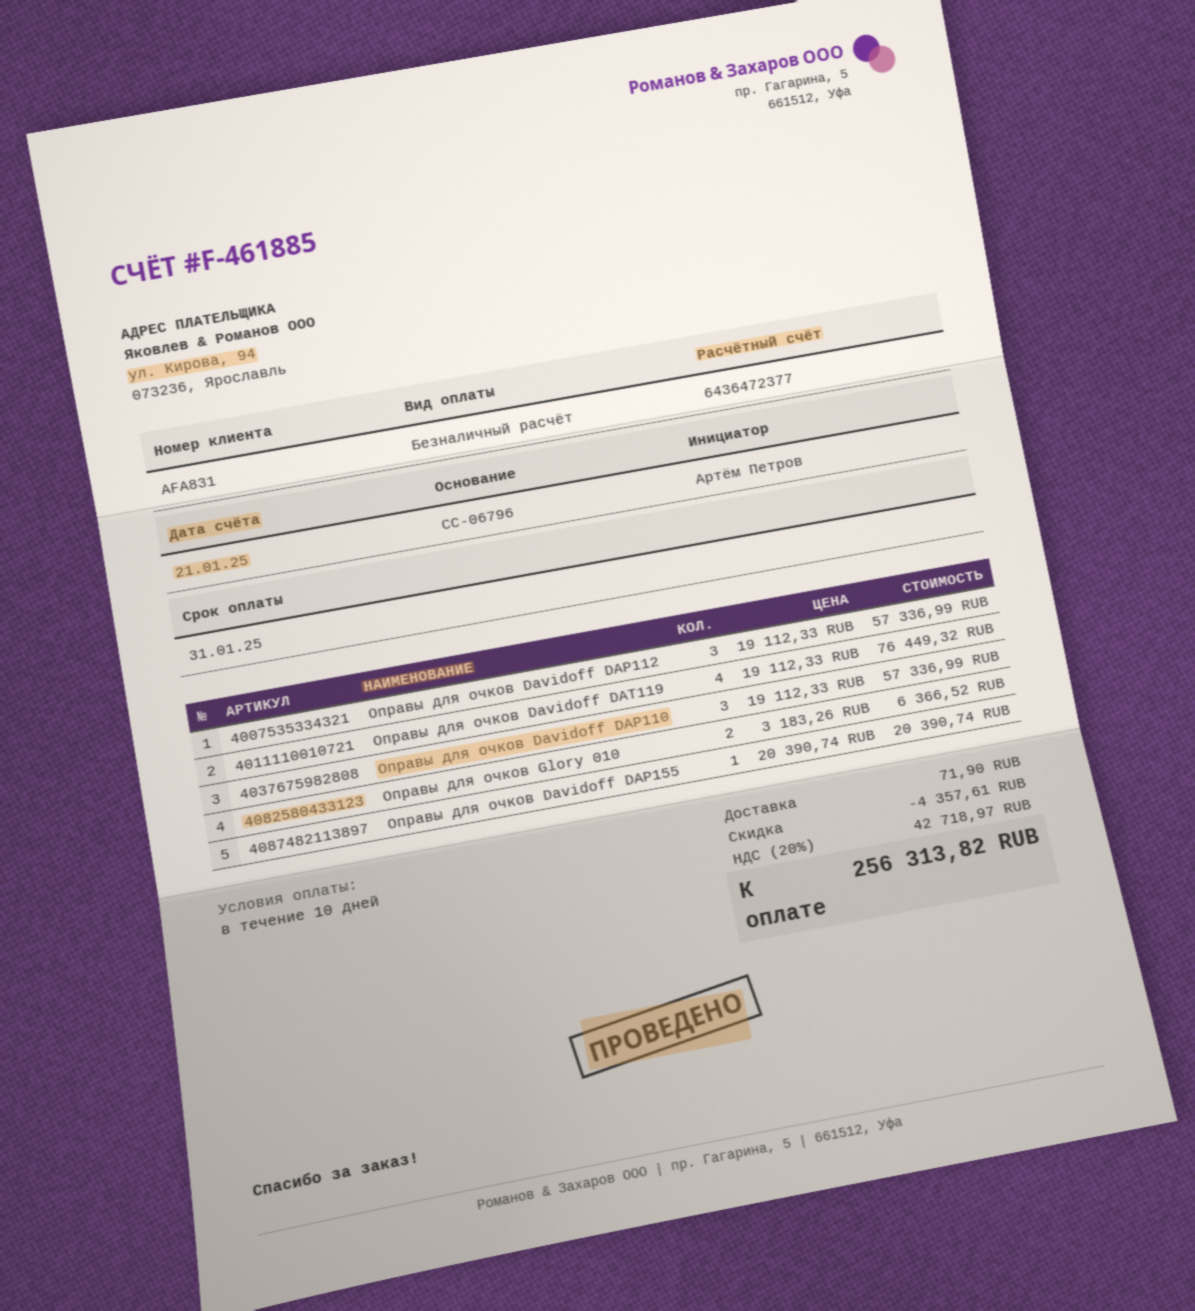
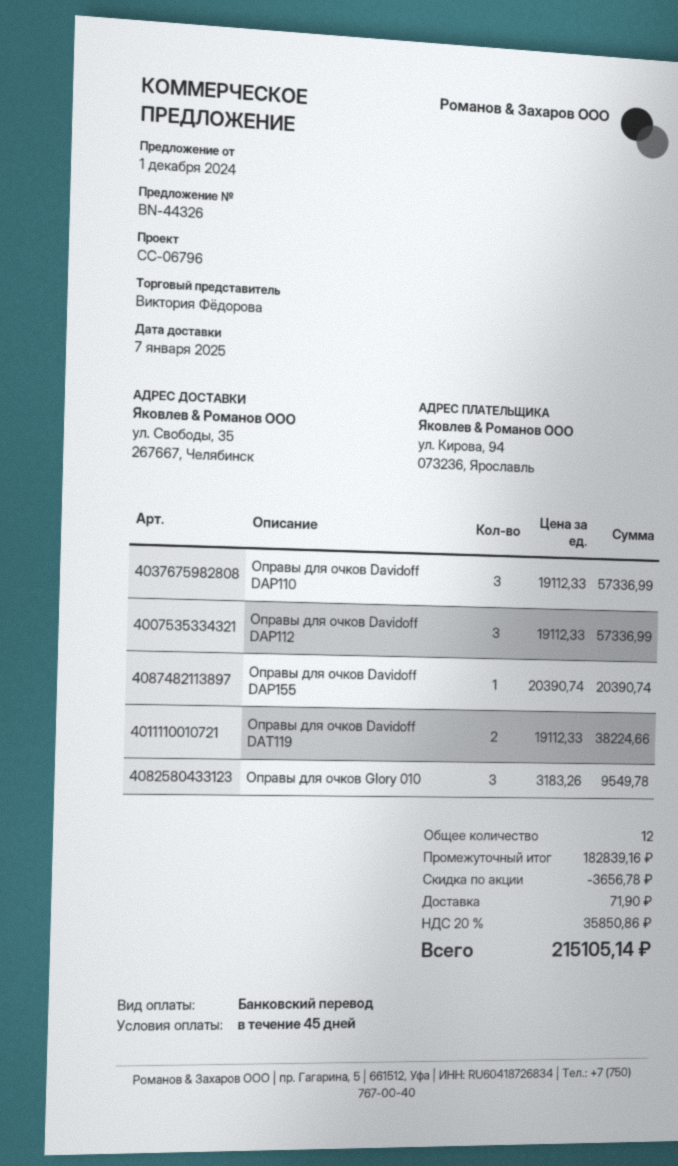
payment terms: 10 days -> 45 days
Оправы для очков Davidoff DAT119: 4 x 19112.33 = 76449.32 -> 2 x 19112.33 = 38224.66
Оправы для очков Glory 010: 2 x 3183.26 = 6366.52 -> 3 x 3183.26 = 9549.78
discount: 4357.61 -> 3656.78
tax: 20% = 42718.97 -> 20% = 35850.86
total: 256313.82 -> 215105.14

